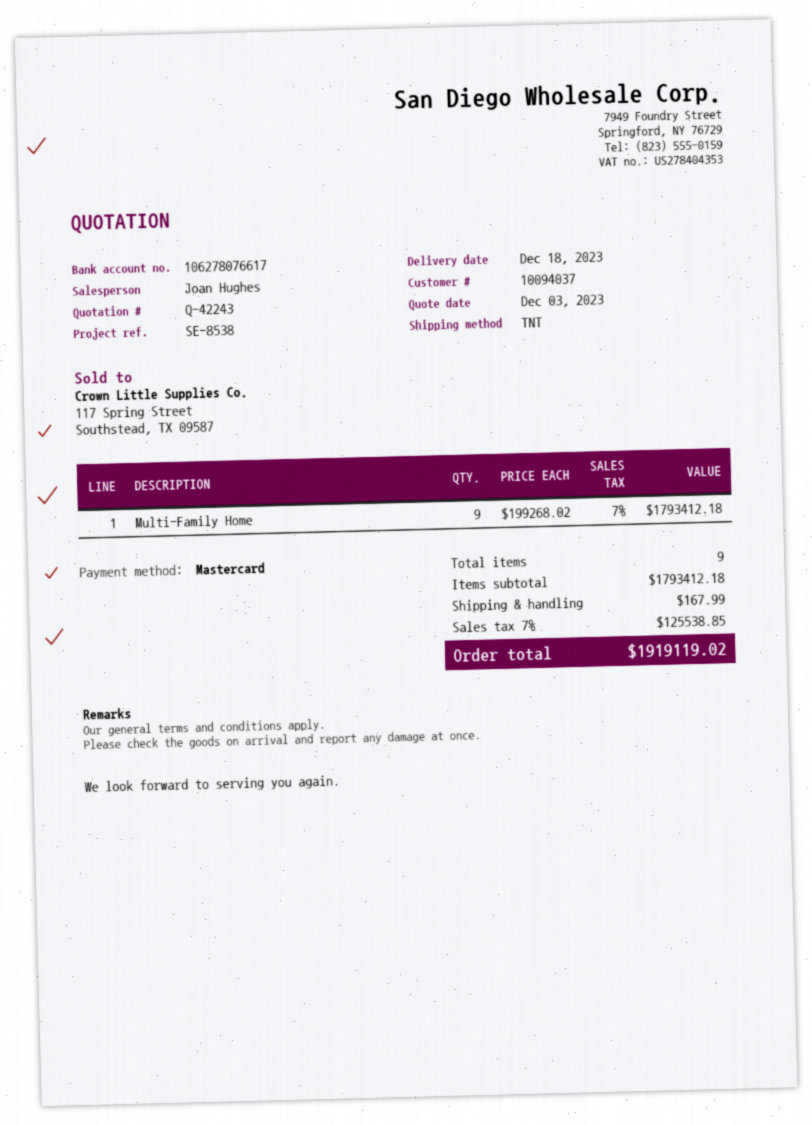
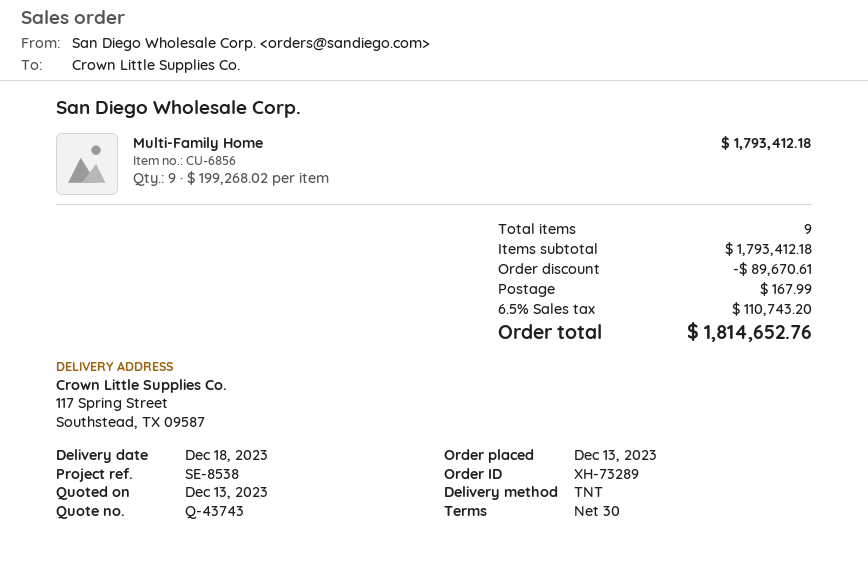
quote number: Q-42243 -> Q-43743
quote date: 2023-12-03 -> 2023-12-13
discount: none -> 89670.61
tax: 7% = 125538.85 -> 6.5% = 110743.20
total: 1919119.02 -> 1814652.76

